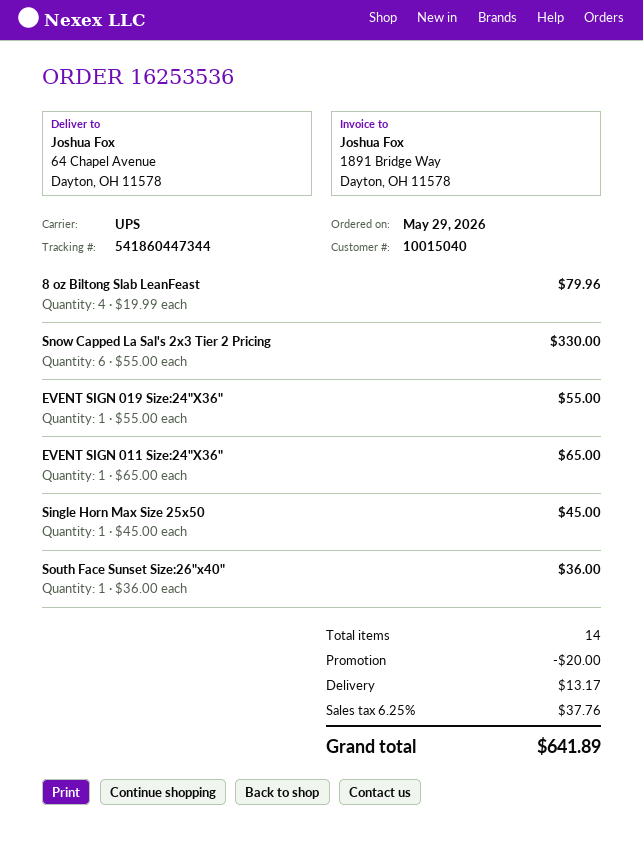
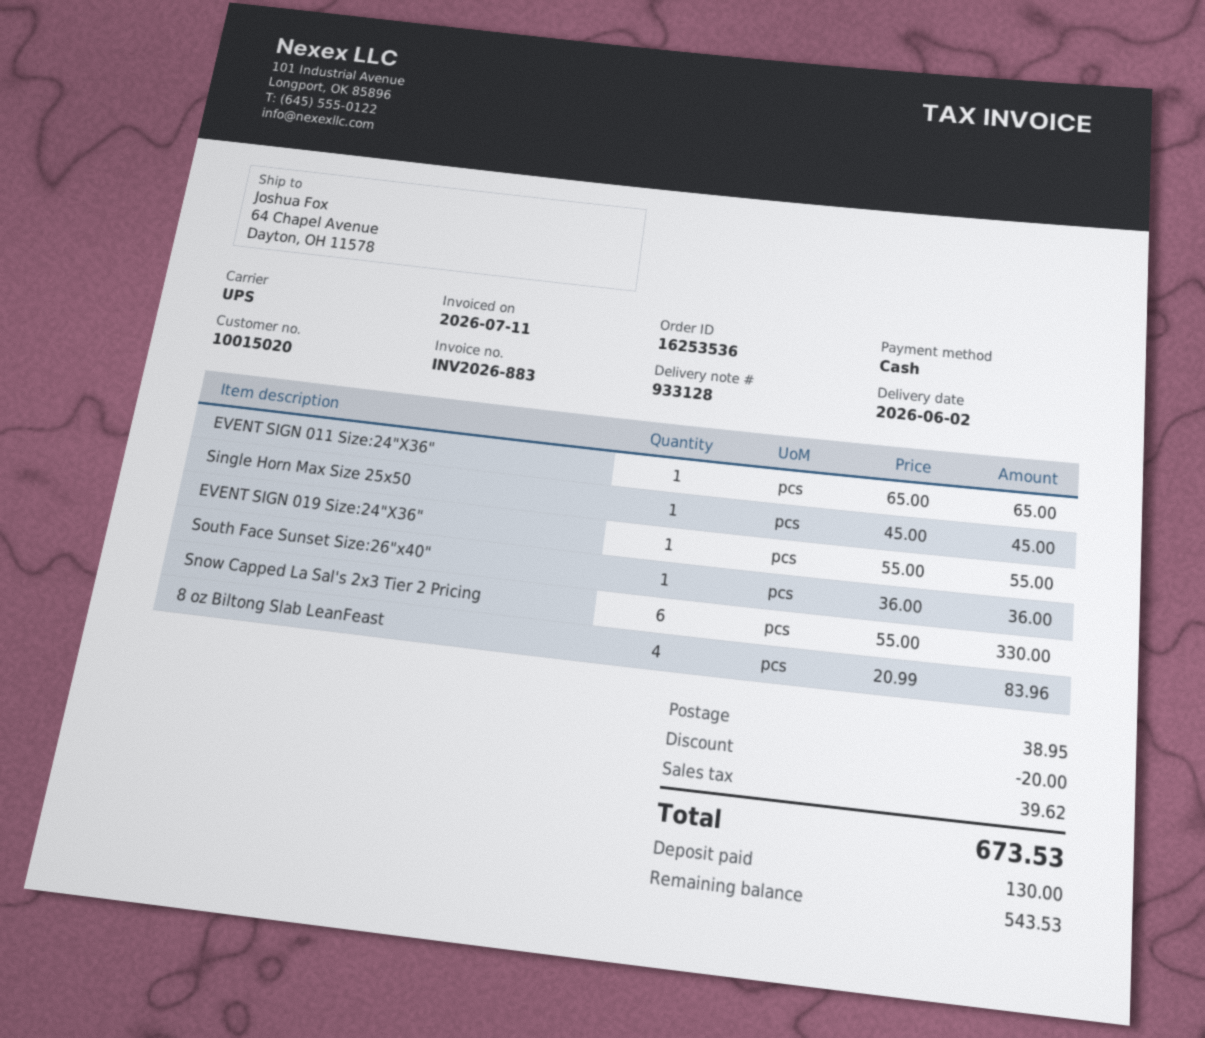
customer number: 10015040 -> 10015020
8 oz Biltong Slab LeanFeast: 4 x 19.99 = 79.96 -> 4 x 20.99 = 83.96
shipping: 13.17 -> 38.95
tax: 37.76 -> 39.62
total: 641.89 -> 673.53

